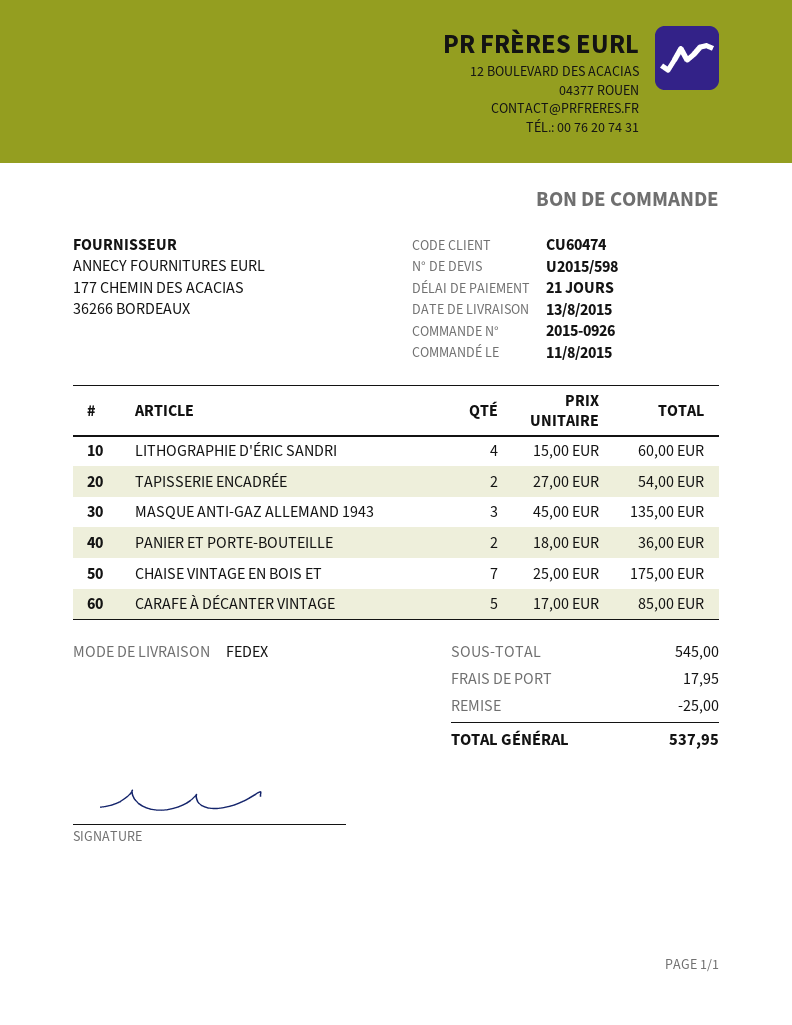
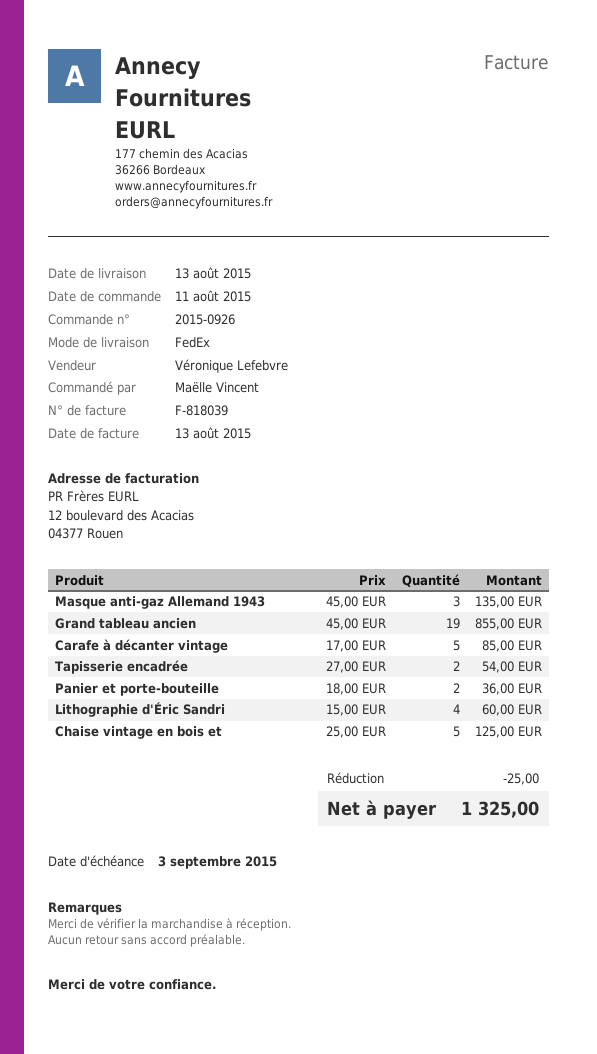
CHAISE VINTAGE EN BOIS ET: 7 x 25.00 = 175.00 -> 5 x 25.00 = 125.00
Grand tableau ancien: none -> 19 x 45.00 = 855.00
shipping: 17.95 -> none
total: 537.95 -> 1325.00

